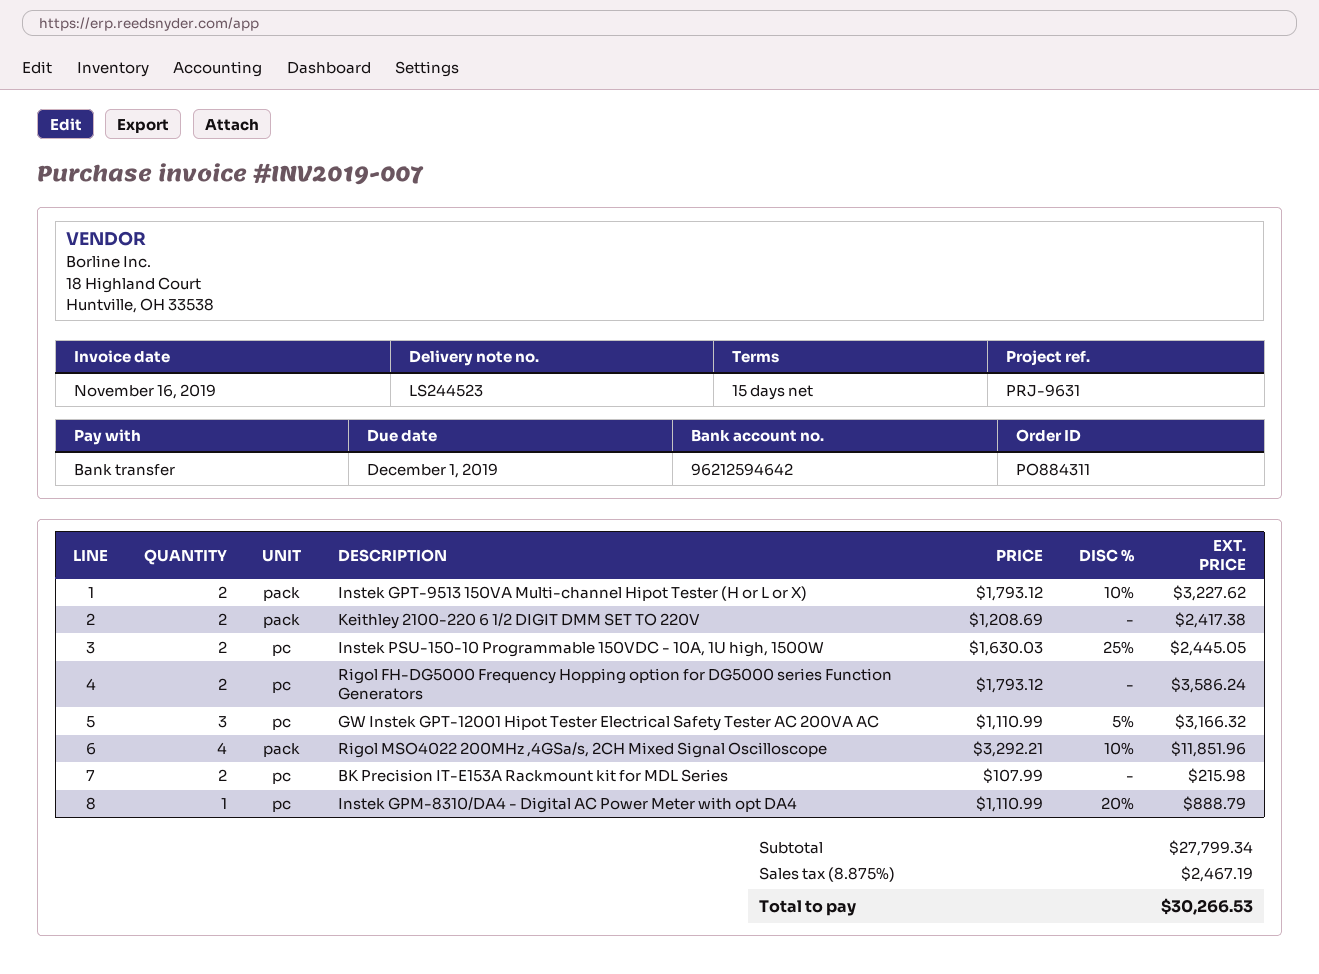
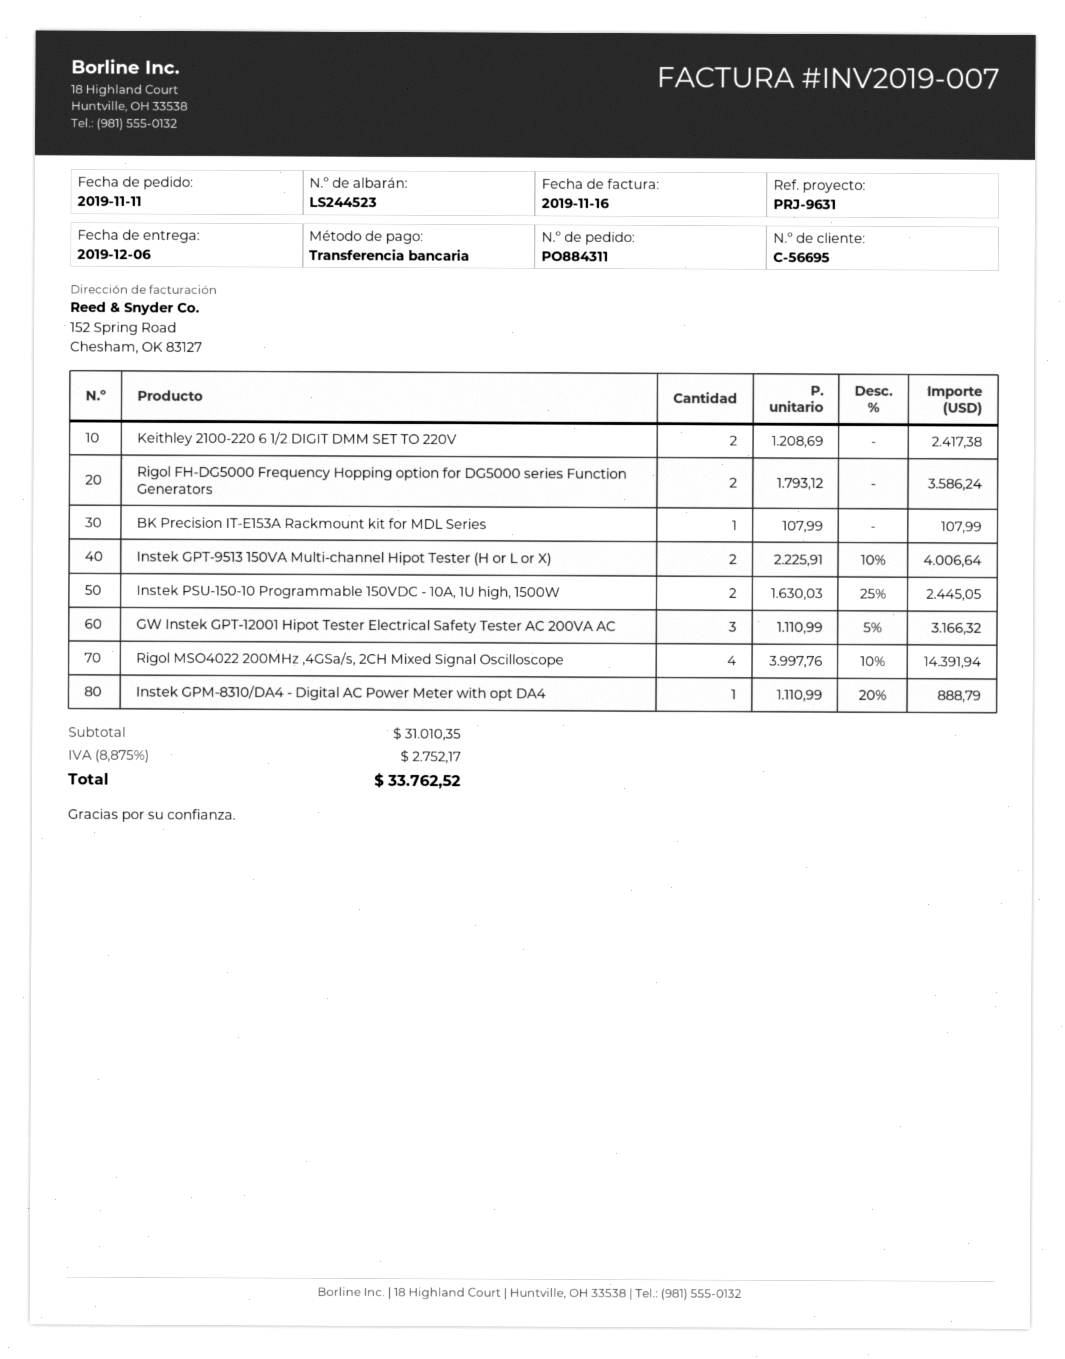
Instek GPT-9513 150VA Multi-channel Hipot Tester (H or L or X): 2 x 1793.12 - 10% = 3227.62 -> 2 x 2225.91 - 10% = 4006.64
Rigol MSO4022 200MHz ,4GSa/s, 2CH Mixed Signal Oscilloscope: 4 x 3292.21 - 10% = 11851.96 -> 4 x 3997.76 - 10% = 14391.94
BK Precision IT-E153A Rackmount kit for MDL Series: 2 x 107.99 = 215.98 -> 1 x 107.99 = 107.99
subtotal: 27799.34 -> 31010.35
tax: 8.875% = 2467.19 -> 8.875% = 2752.17
total: 30266.53 -> 33762.52

